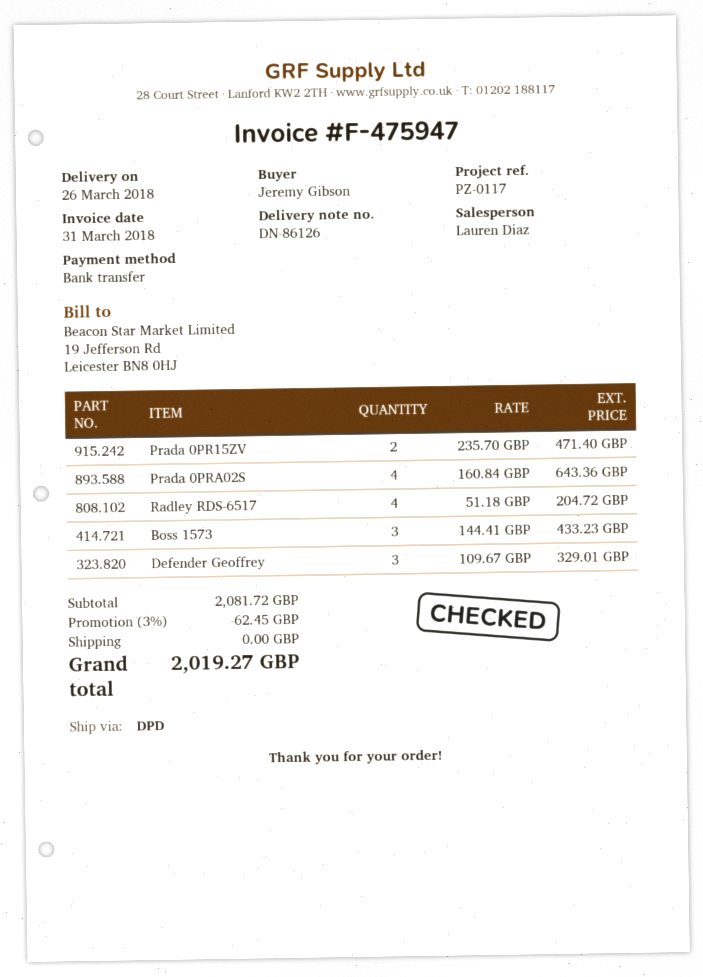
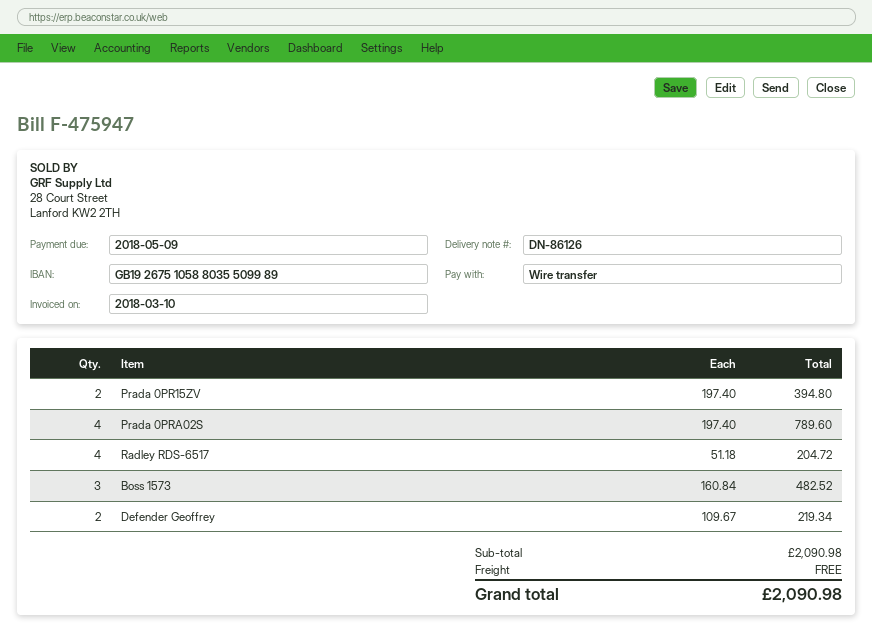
invoice date: 2018-03-31 -> 2018-03-10
Prada 0PR15ZV: 2 x 235.70 = 471.40 -> 2 x 197.40 = 394.80
Prada 0PRA02S: 4 x 160.84 = 643.36 -> 4 x 197.40 = 789.60
Boss 1573: 3 x 144.41 = 433.23 -> 3 x 160.84 = 482.52
Defender Geoffrey: 3 x 109.67 = 329.01 -> 2 x 109.67 = 219.34
subtotal: 2081.72 -> 2090.98
discount: 3% = 62.45 -> none
total: 2019.27 -> 2090.98

